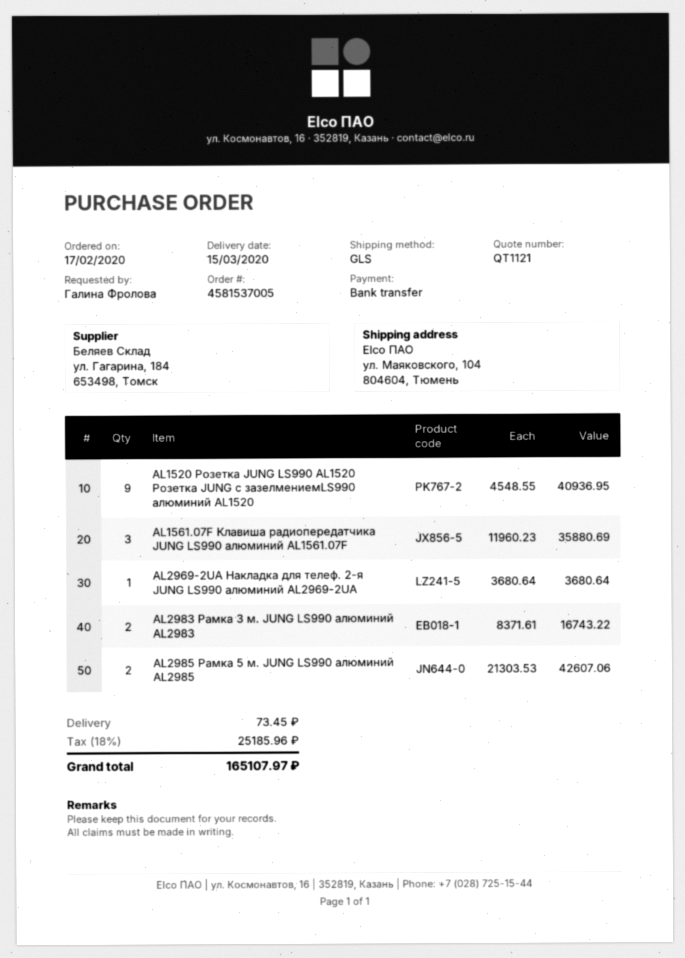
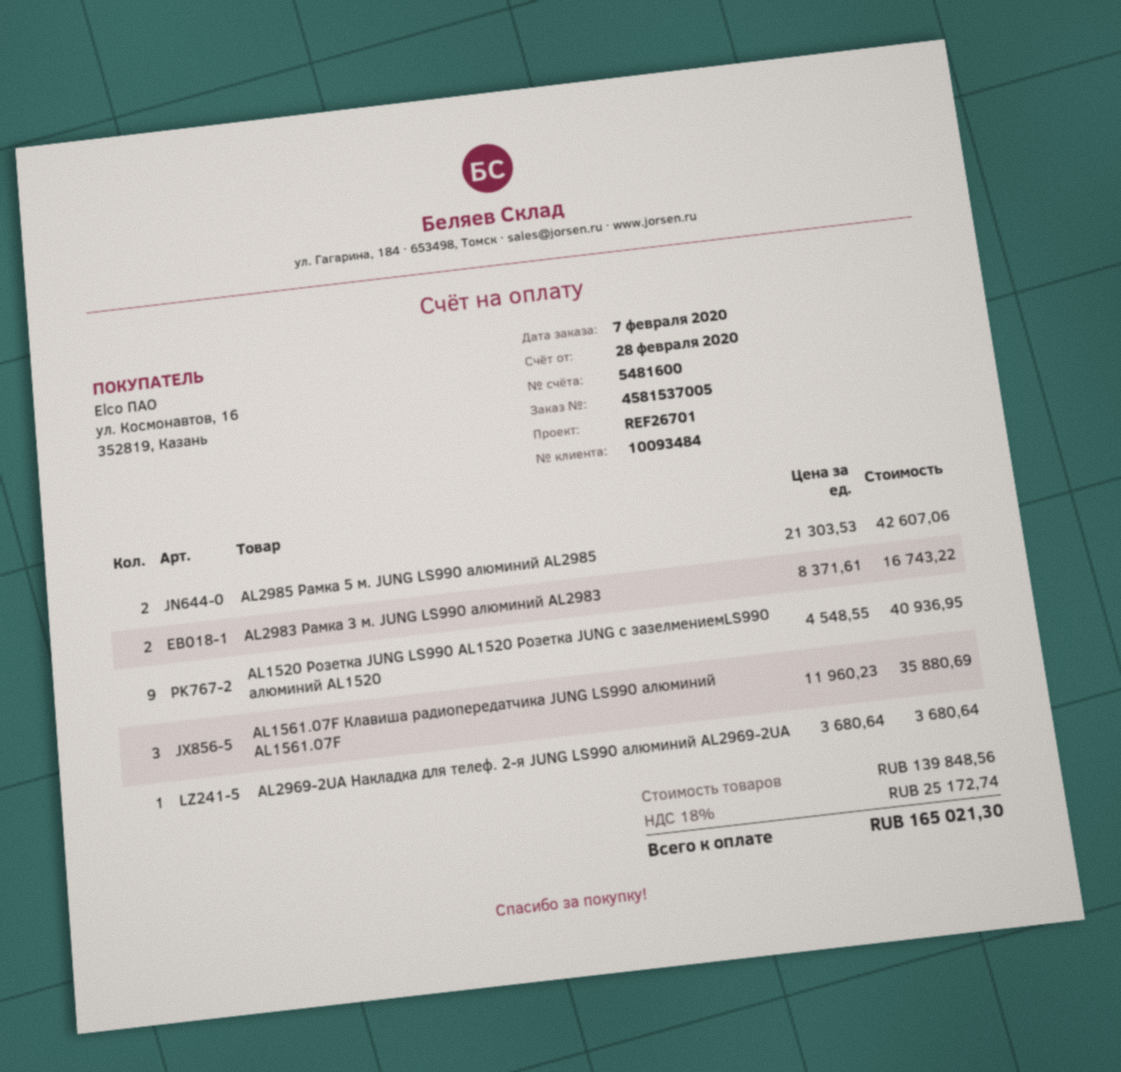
order date: 2020-02-17 -> 2020-02-07
shipping: 73.45 -> none
tax: 18% = 25185.96 -> 18% = 25172.74
total: 165107.97 -> 165021.30

